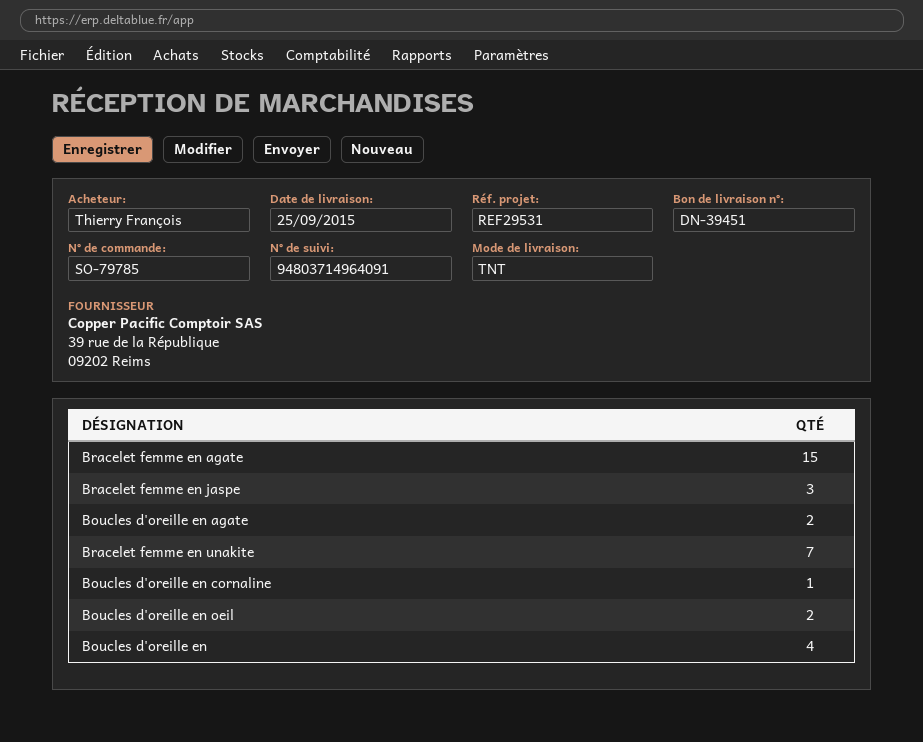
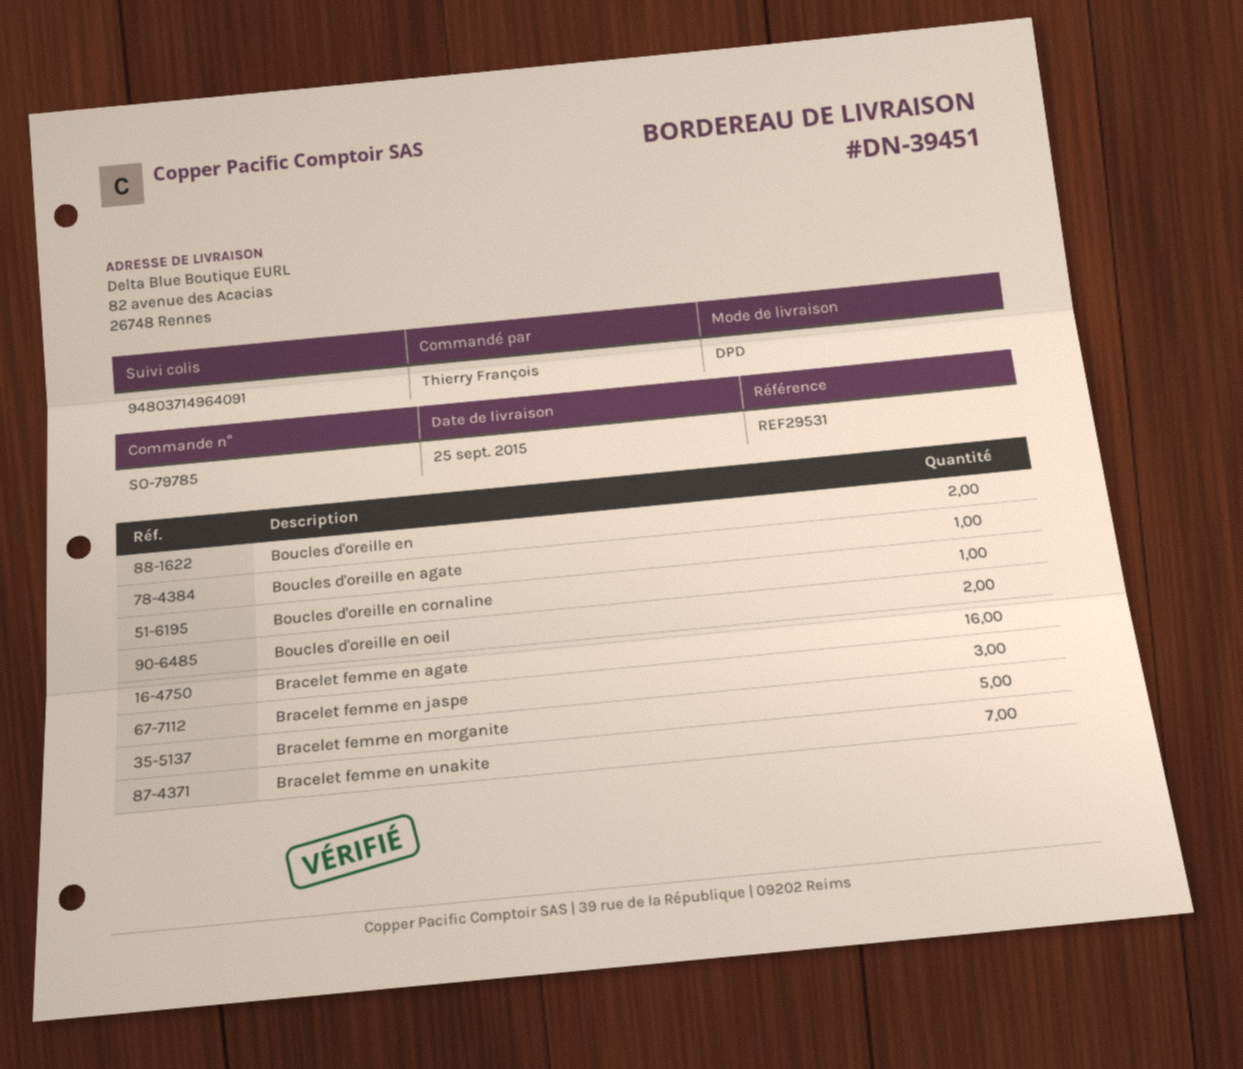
shipping method: TNT -> DPD
Bracelet femme en agate: 15 -> 16
Boucles d'oreille en agate: 2 -> 1
Boucles d'oreille en: 4 -> 2
Bracelet femme en morganite: none -> 5

